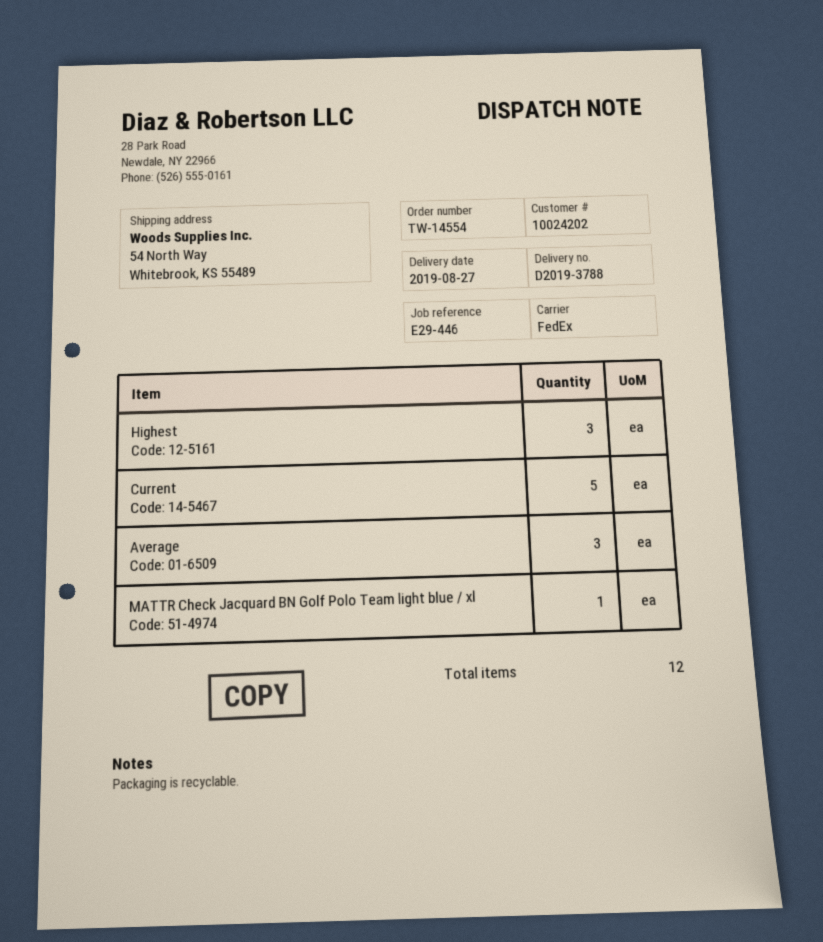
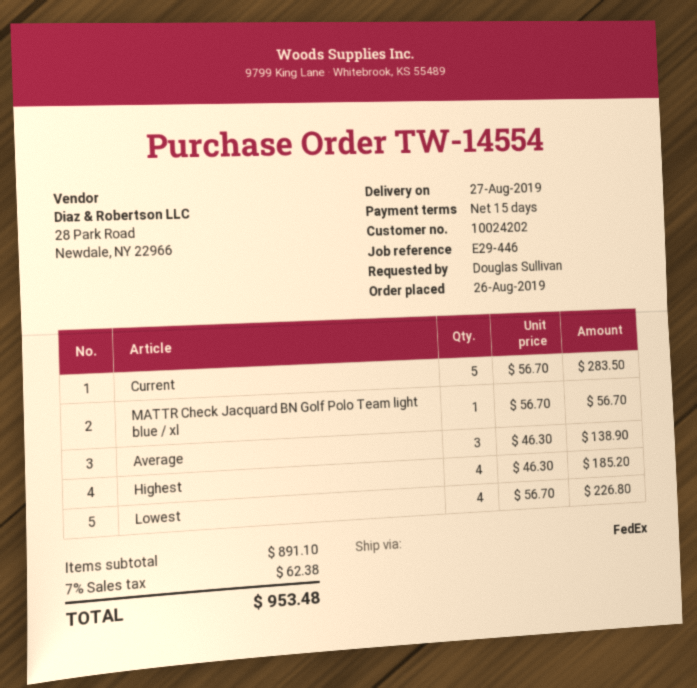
Highest: 3 -> 4
Lowest: none -> 4

